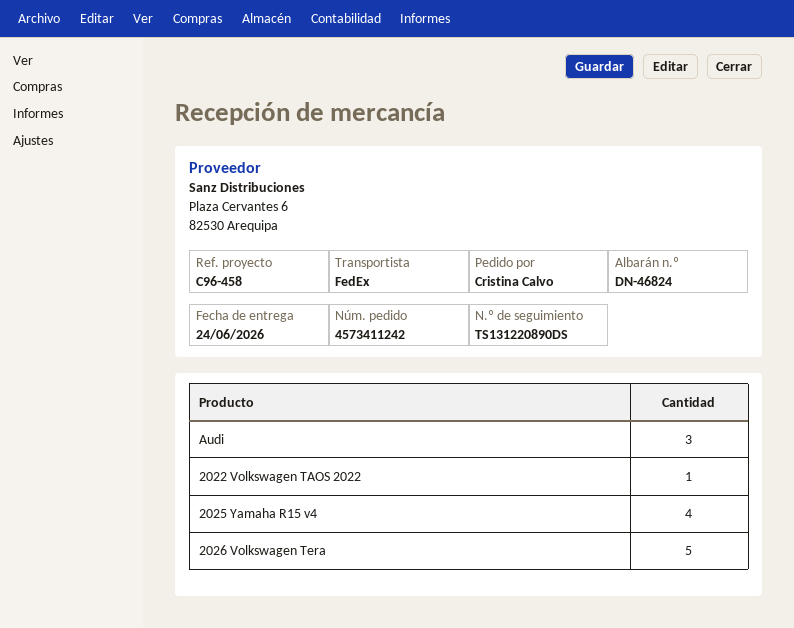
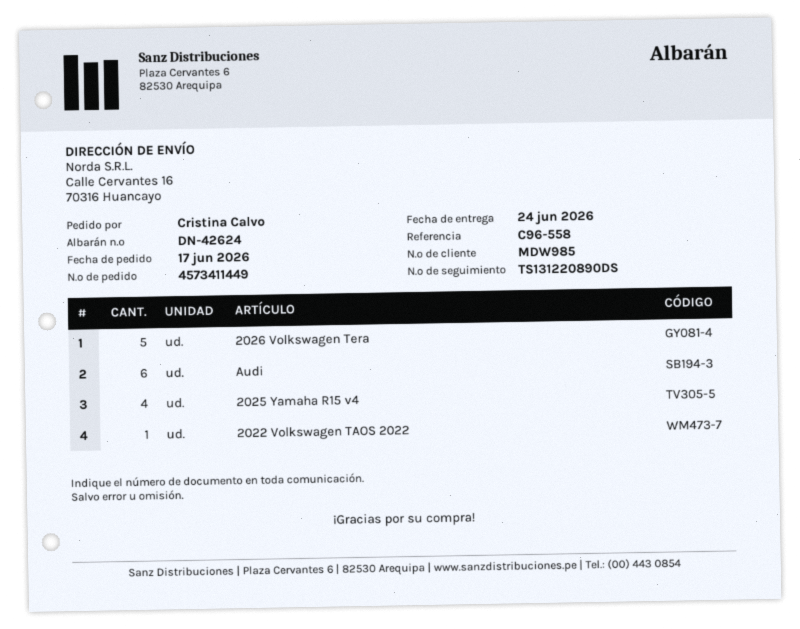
order number: 4573411242 -> 4573411449
delivery note number: DN-46824 -> DN-42624
reference: C96-458 -> C96-558
Audi: 3 -> 6

